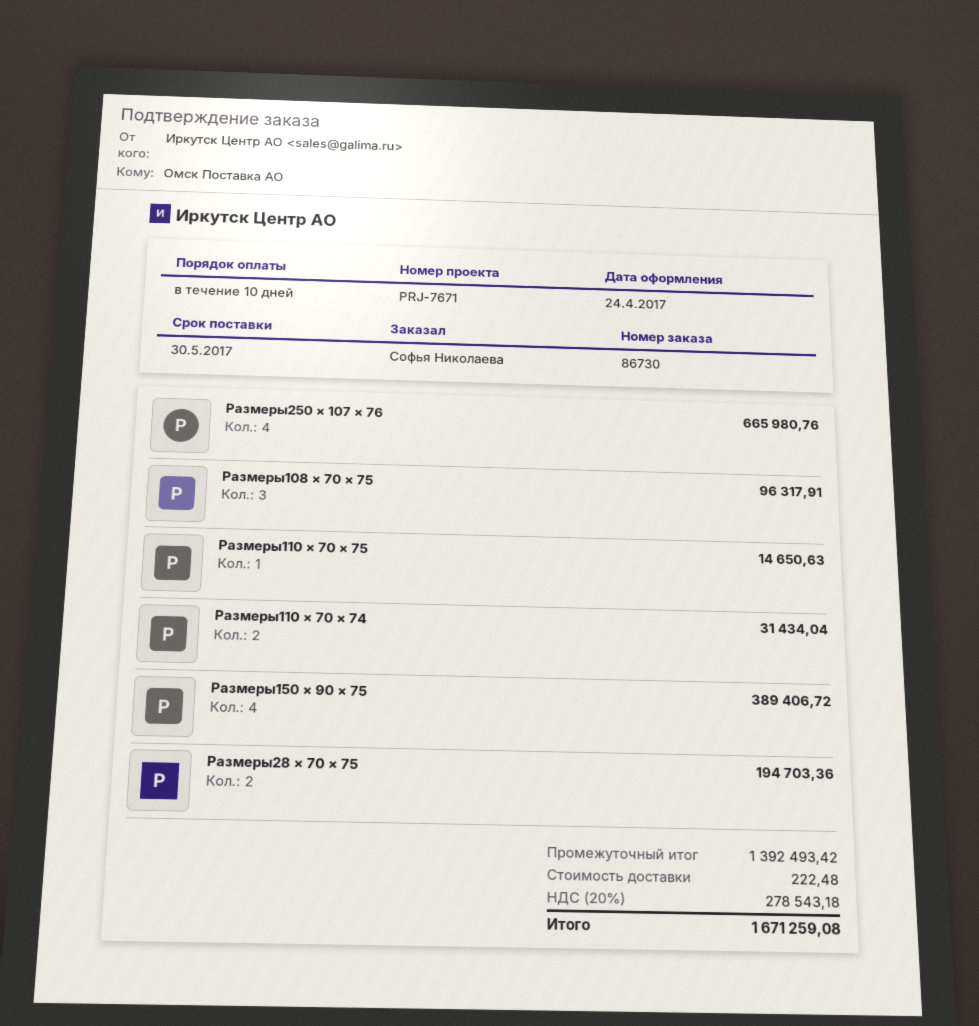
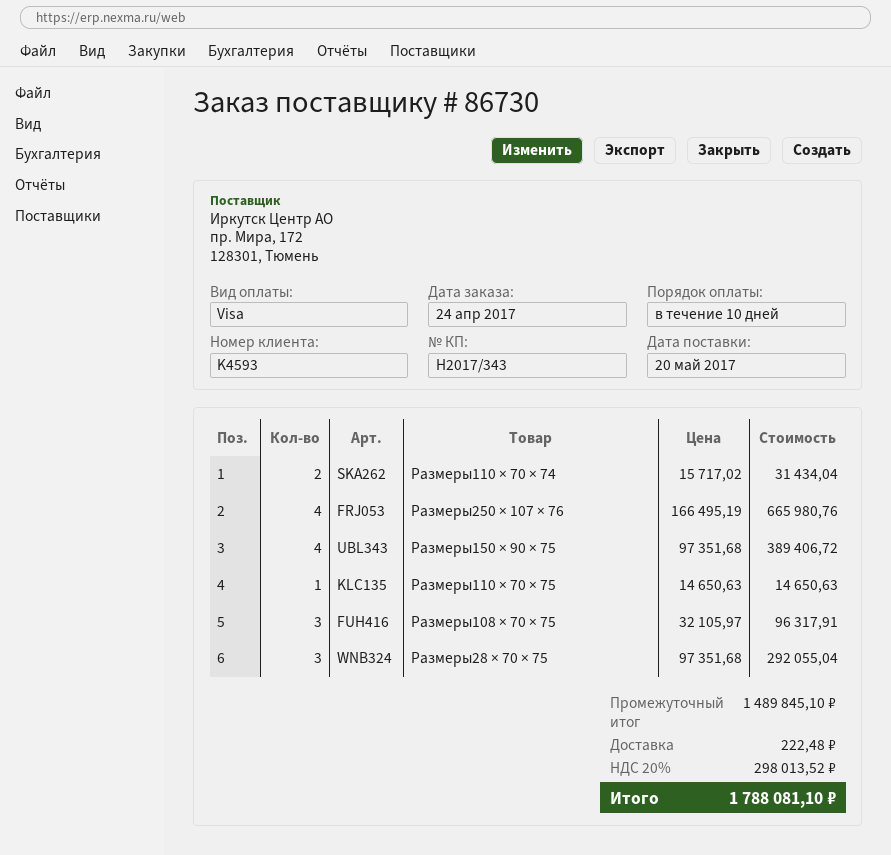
delivery date: 2017-05-30 -> 2017-05-20
Размеры28 × 70 × 75: 2 for 194703.36 -> 3 for 292055.04
subtotal: 1392493.42 -> 1489845.10
tax: 20% = 278543.18 -> 20% = 298013.52
total: 1671259.08 -> 1788081.10

